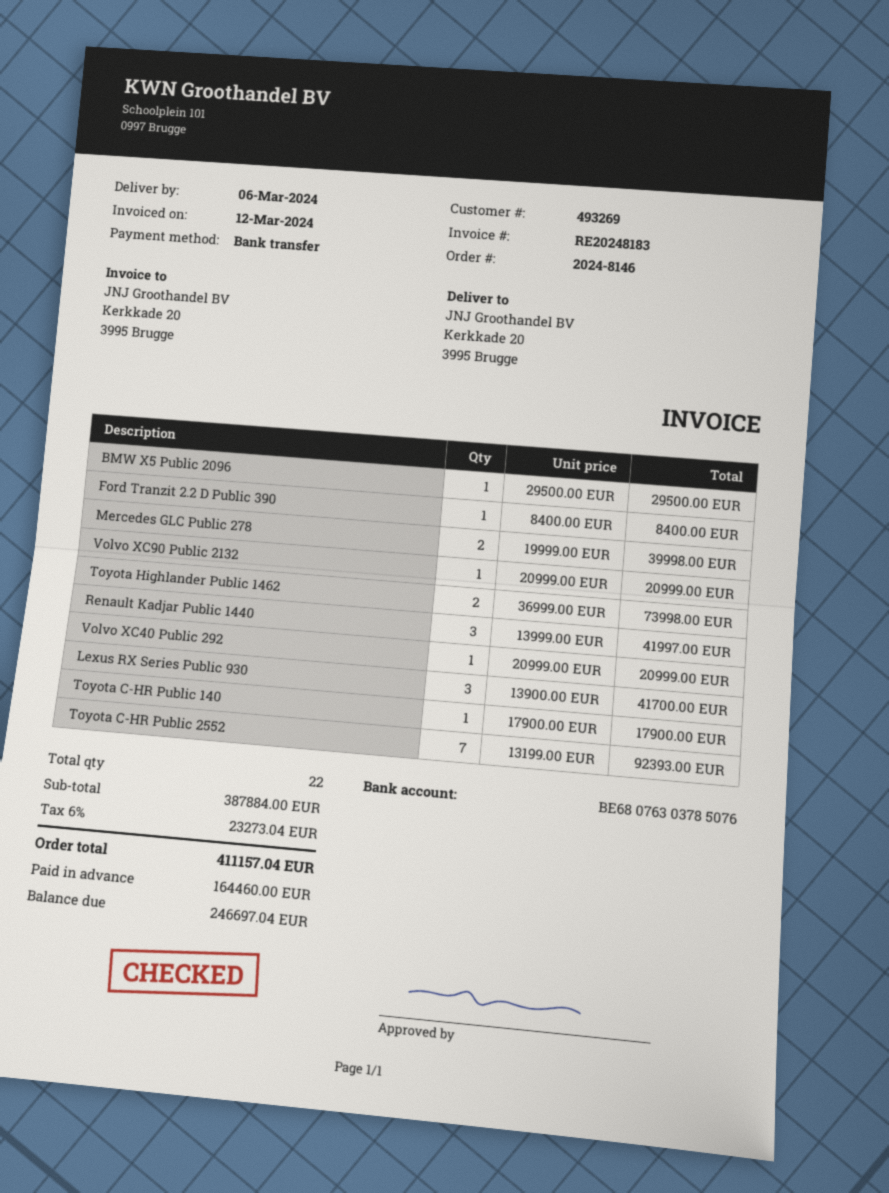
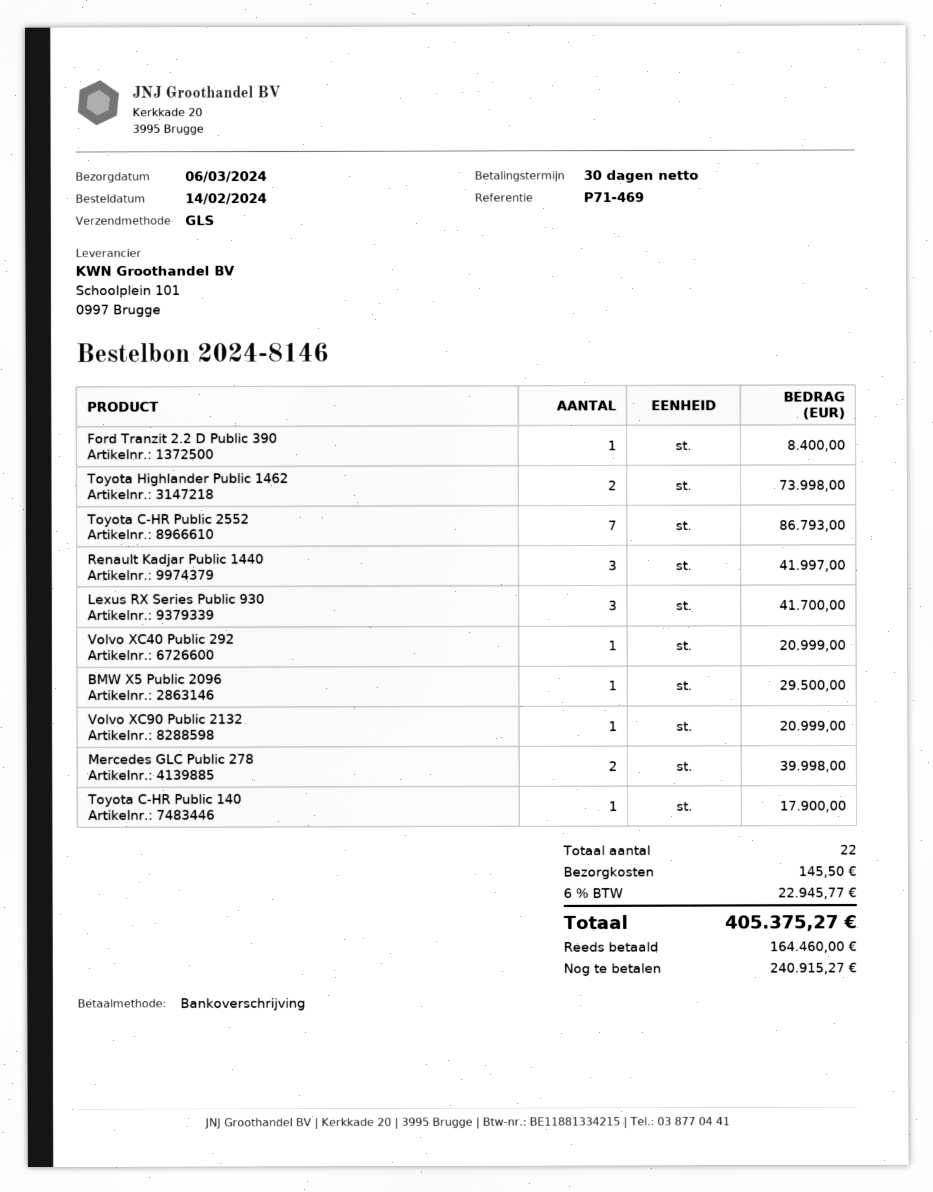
Toyota C-HR Public 2552: 7 for 92393.00 -> 7 for 86793.00
shipping: none -> 145.50
tax: 6% = 23273.04 -> 6% = 22945.77
total: 411157.04 -> 405375.27
balance: 246697.04 -> 240915.27

